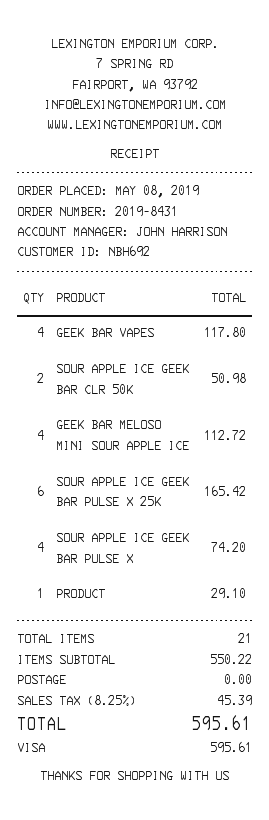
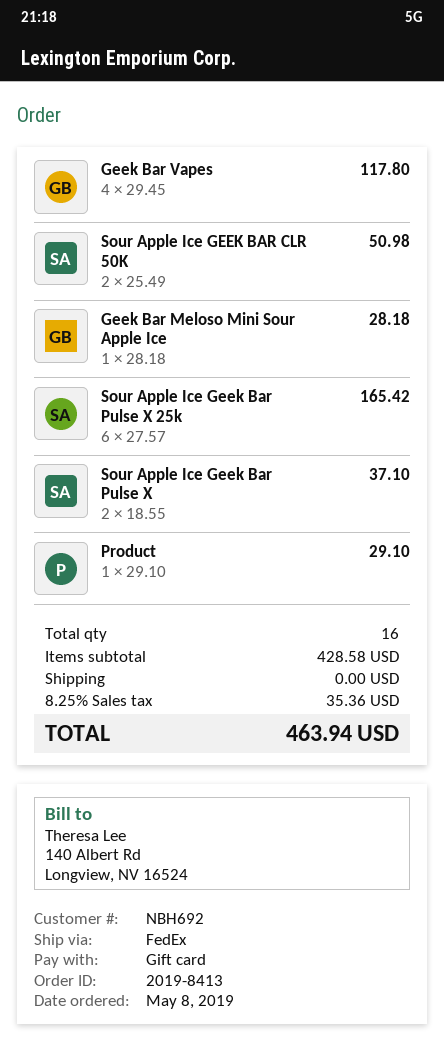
order number: 2019-8431 -> 2019-8413
payment method: Visa -> gift card
GEEK BAR MELOSO MINI SOUR APPLE ICE: 4 for 112.72 -> 1 for 28.18
SOUR APPLE ICE GEEK BAR PULSE X: 4 for 74.20 -> 2 for 37.10
total quantity: 21 -> 16
subtotal: 550.22 -> 428.58
tax: 8.25% = 45.39 -> 8.25% = 35.36
total: 595.61 -> 463.94

